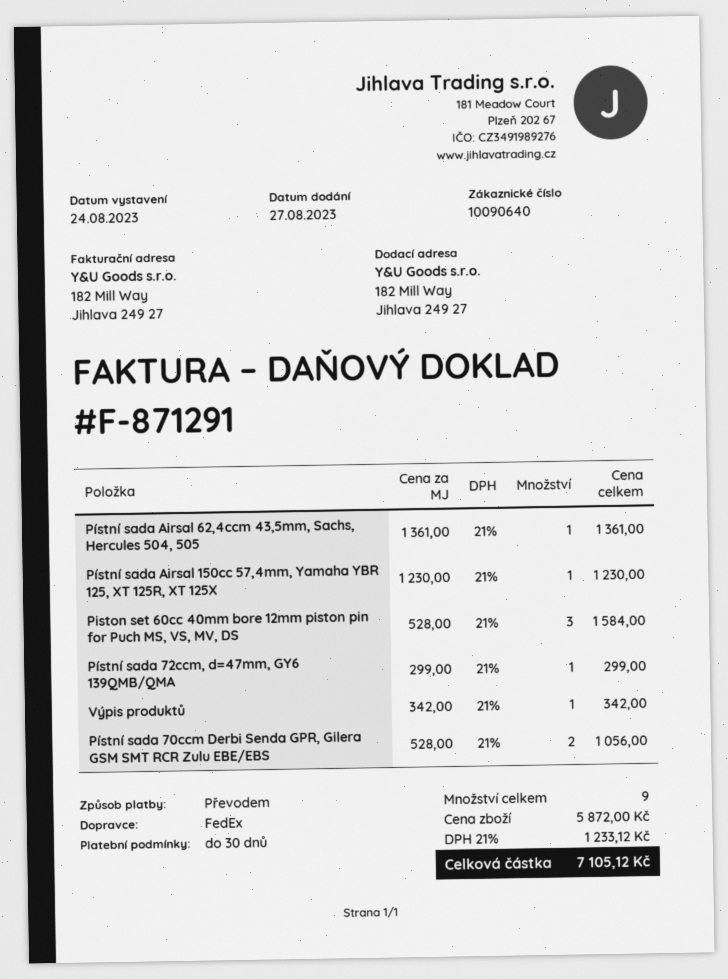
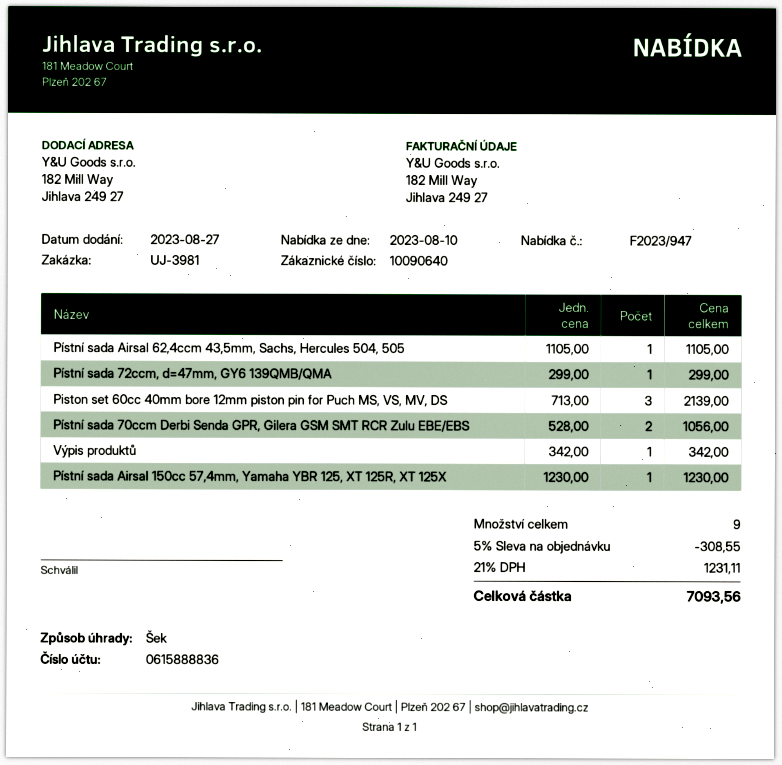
payment method: bank transfer -> cheque
Pístní sada Airsal 62,4ccm 43,5mm, Sachs, Hercules 504, 505: 1 x 1361.00 = 1361.00 -> 1 x 1105.00 = 1105.00
Piston set 60cc 40mm bore 12mm piston pin for Puch MS, VS, MV, DS: 3 x 528.00 = 1584.00 -> 3 x 713.00 = 2139.00
discount: none -> 5% = 308.55
tax: 21% = 1233.12 -> 21% = 1231.11
total: 7105.12 -> 7093.56

